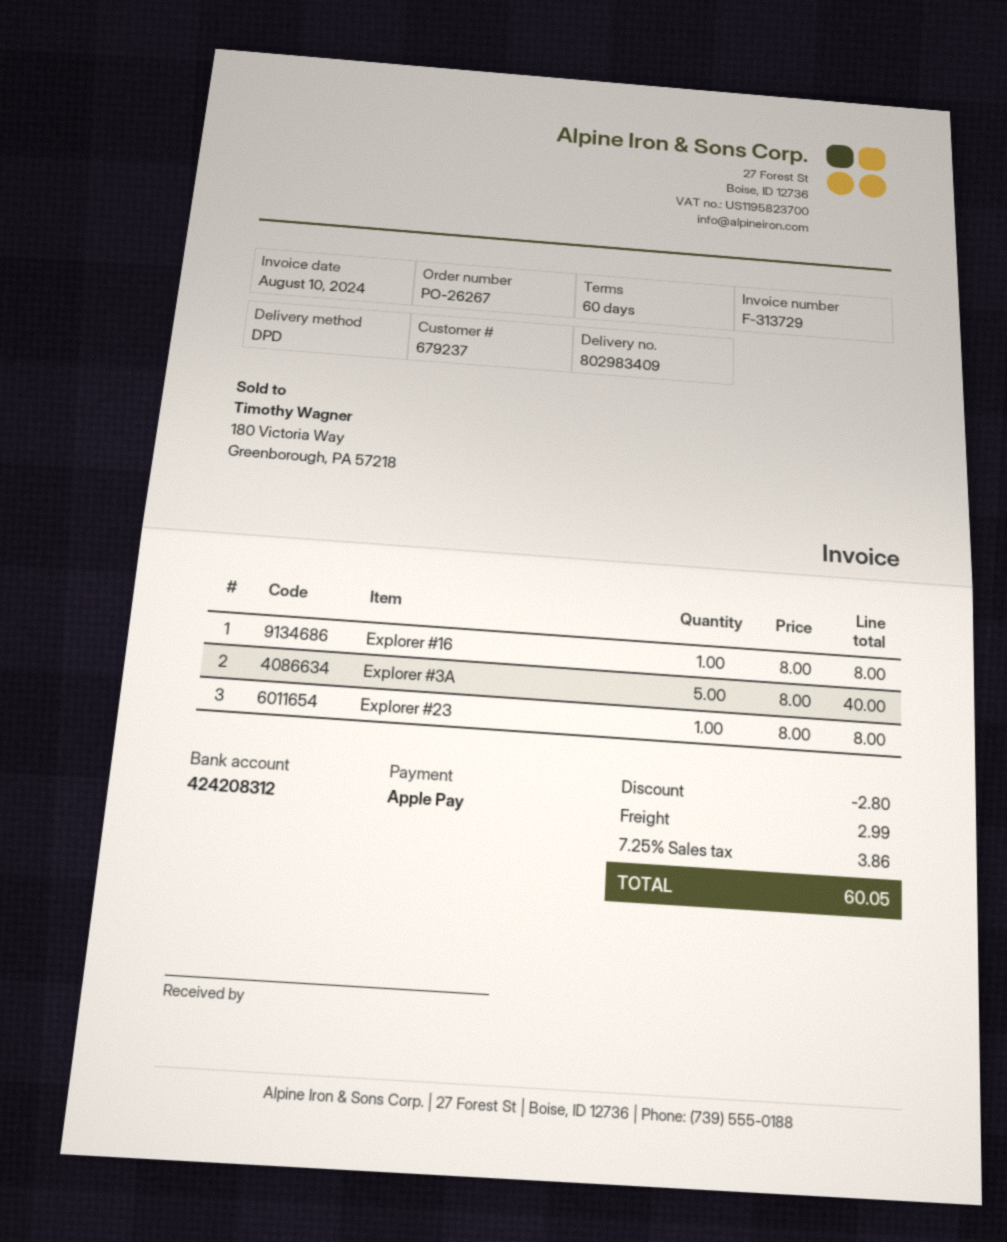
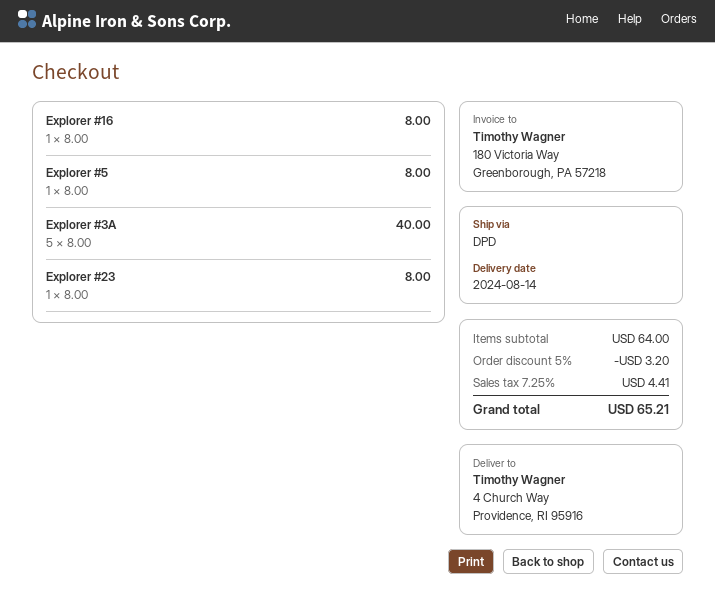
Explorer #5: none -> 1 x 8.00 = 8.00
discount: 2.80 -> 3.20
shipping: 2.99 -> none
tax: 7.25% = 3.86 -> 7.25% = 4.41
total: 60.05 -> 65.21

